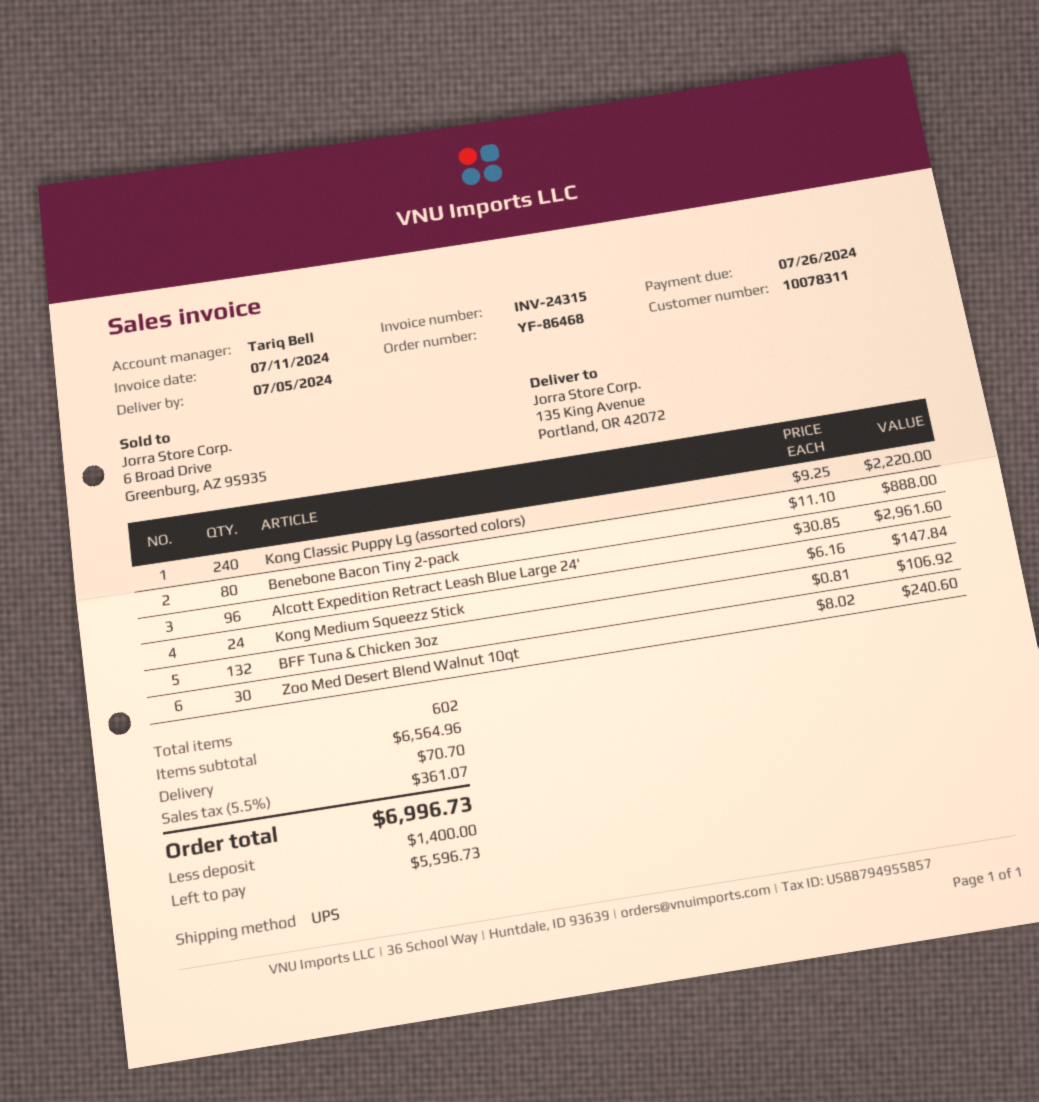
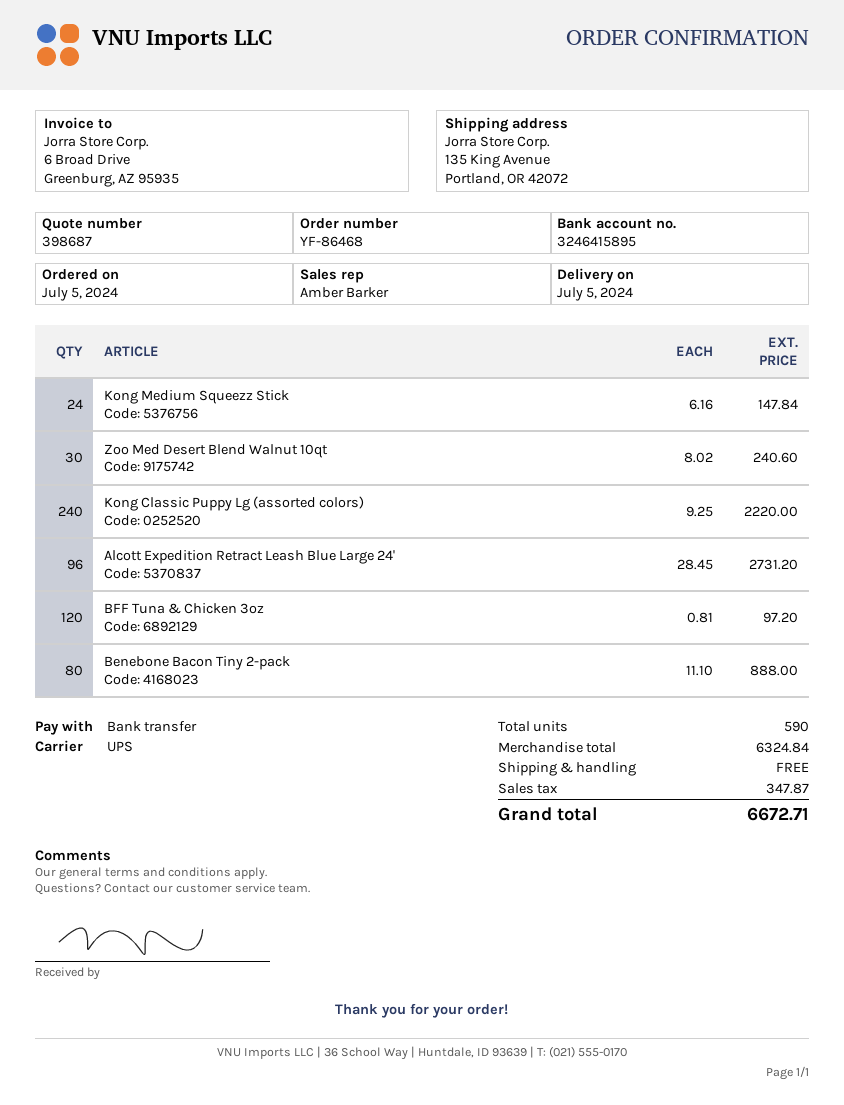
sales rep: Tariq Bell -> Amber Barker
Alcott Expedition Retract Leash Blue Large 24': 96 x 30.85 = 2961.60 -> 96 x 28.45 = 2731.20
BFF Tuna & Chicken 3oz: 132 x 0.81 = 106.92 -> 120 x 0.81 = 97.20
total quantity: 602 -> 590
subtotal: 6564.96 -> 6324.84
shipping: 70.70 -> 0.00
tax: 361.07 -> 347.87
total: 6996.73 -> 6672.71

